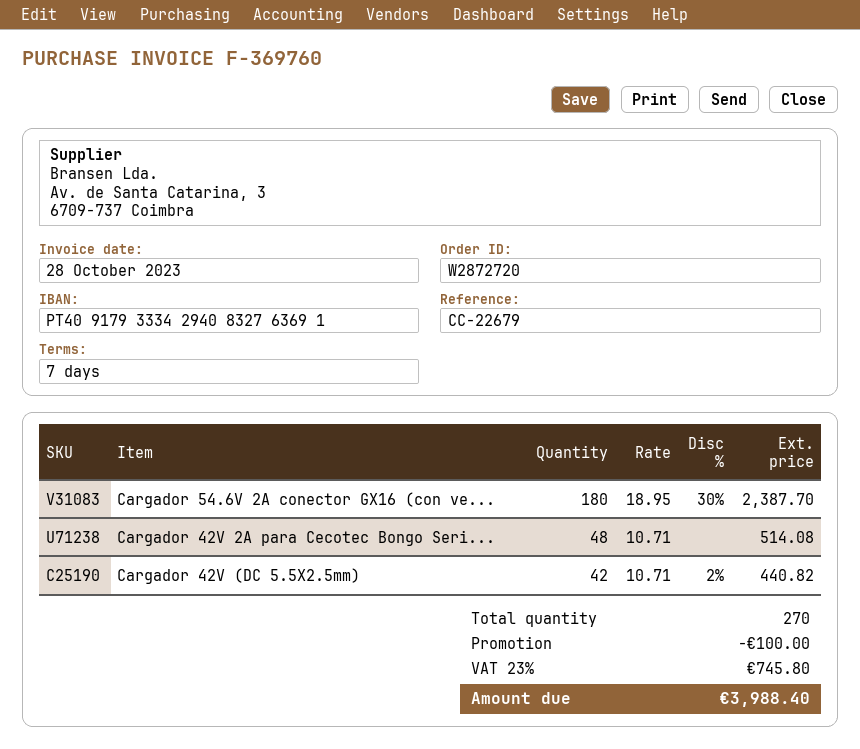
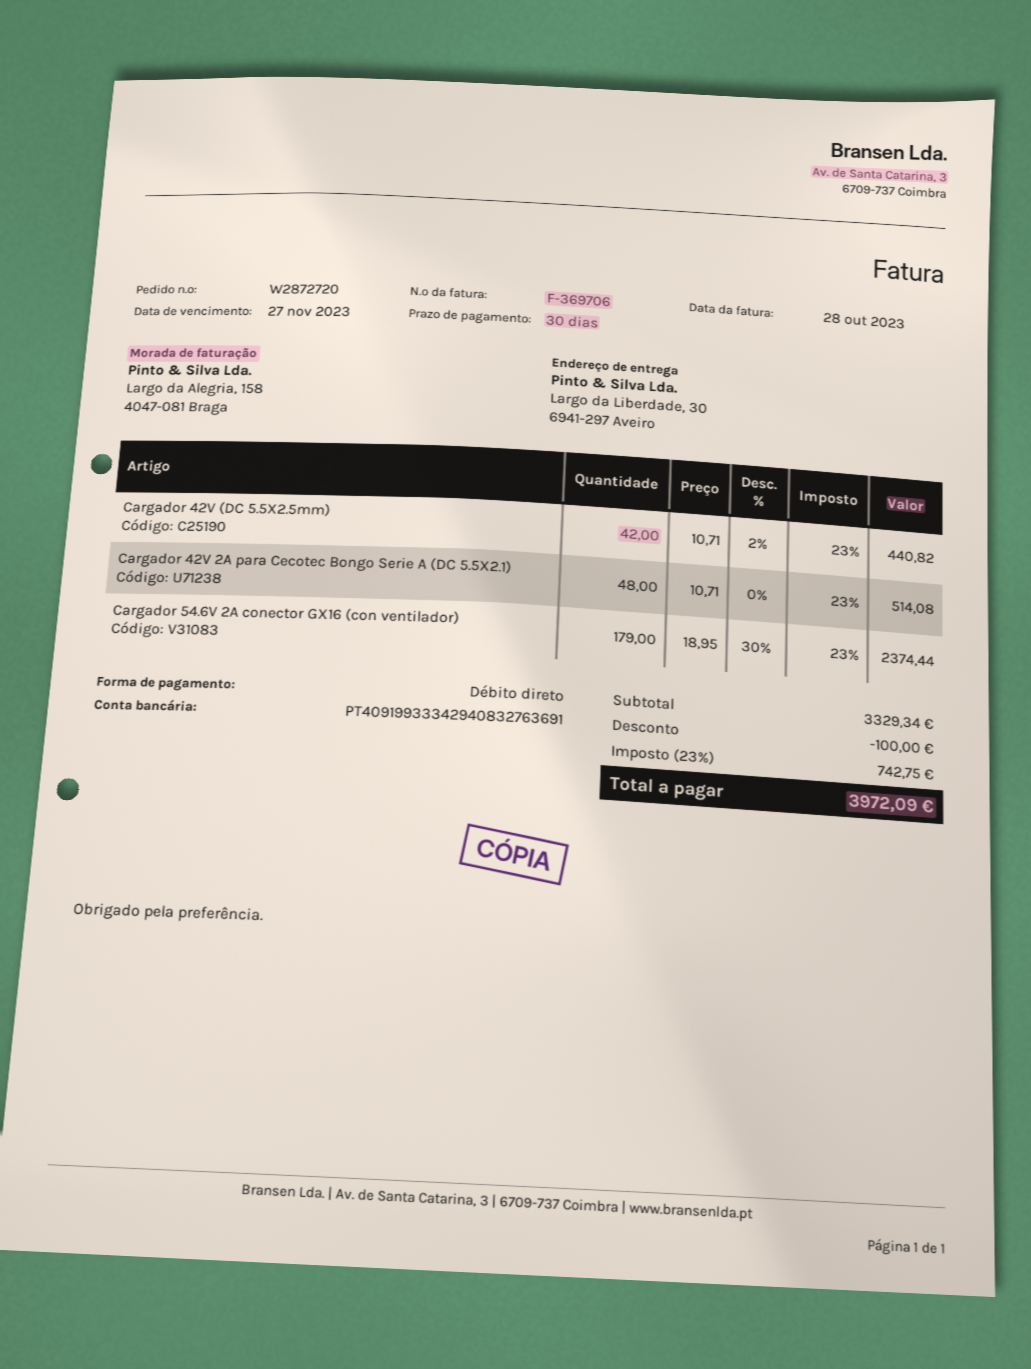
invoice number: F-369760 -> F-369706
payment terms: 7 days -> 30 days
bank account: PT40917933342940832763691 -> PT40919933342940832763691
Cargador 54.6V 2A conector GX16 (con ve...: 180 x 18.95 - 30% = 2387.70 -> 179 x 18.95 - 30% = 2374.44
tax: 23% = 745.80 -> 23% = 742.75
total: 3988.40 -> 3972.09

